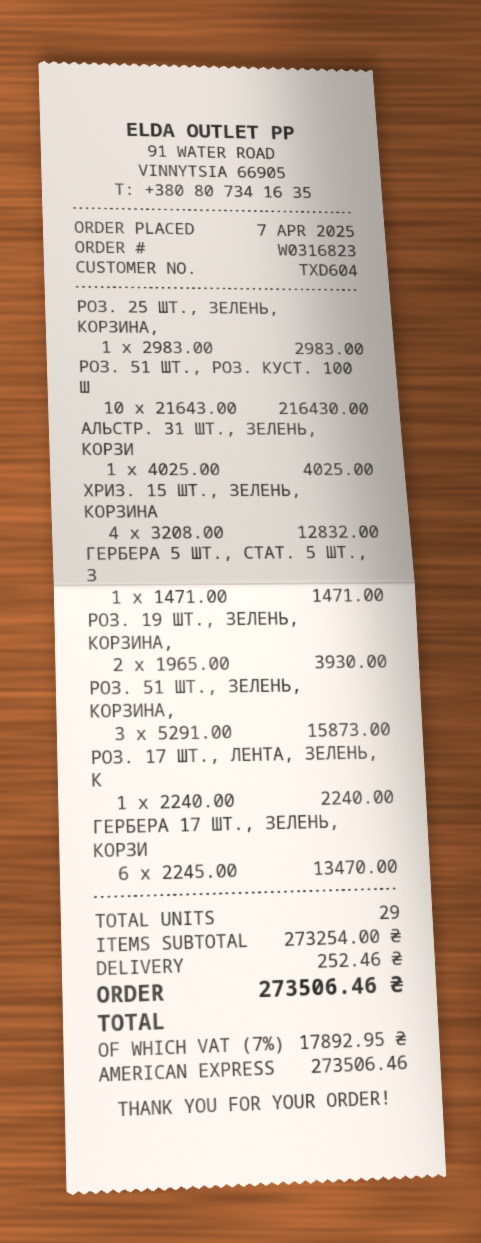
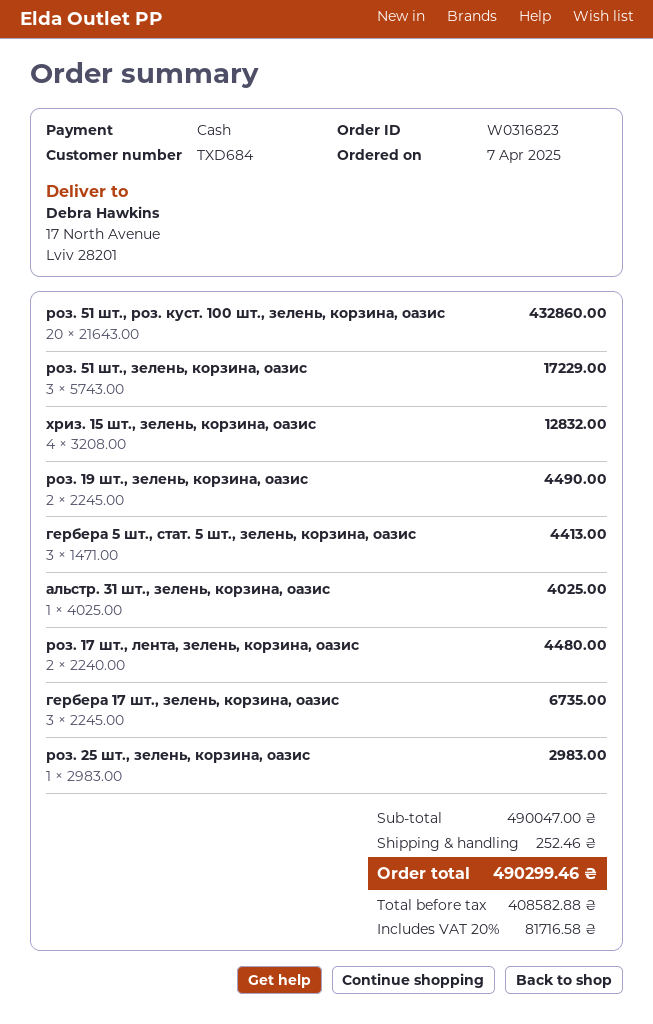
customer number: TXD604 -> TXD684
payment method: American Express -> cash
РОЗ. 51 ШТ., РОЗ. КУСТ. 100 Ш: 10 x 21643.00 = 216430.00 -> 20 x 21643.00 = 432860.00
ГЕРБЕРА 5 ШТ., СТАТ. 5 ШТ., З: 1 x 1471.00 = 1471.00 -> 3 x 1471.00 = 4413.00
РОЗ. 19 ШТ., ЗЕЛЕНЬ, КОРЗИНА,: 2 x 1965.00 = 3930.00 -> 2 x 2245.00 = 4490.00
РОЗ. 51 ШТ., ЗЕЛЕНЬ, КОРЗИНА,: 3 x 5291.00 = 15873.00 -> 3 x 5743.00 = 17229.00
РОЗ. 17 ШТ., ЛЕНТА, ЗЕЛЕНЬ, К: 1 x 2240.00 = 2240.00 -> 2 x 2240.00 = 4480.00
ГЕРБЕРА 17 ШТ., ЗЕЛЕНЬ, КОРЗИ: 6 x 2245.00 = 13470.00 -> 3 x 2245.00 = 6735.00
subtotal: 273254.00 -> 490047.00
tax: 7% = 17892.95 -> 20% = 81716.58
total: 273506.46 -> 490299.46

